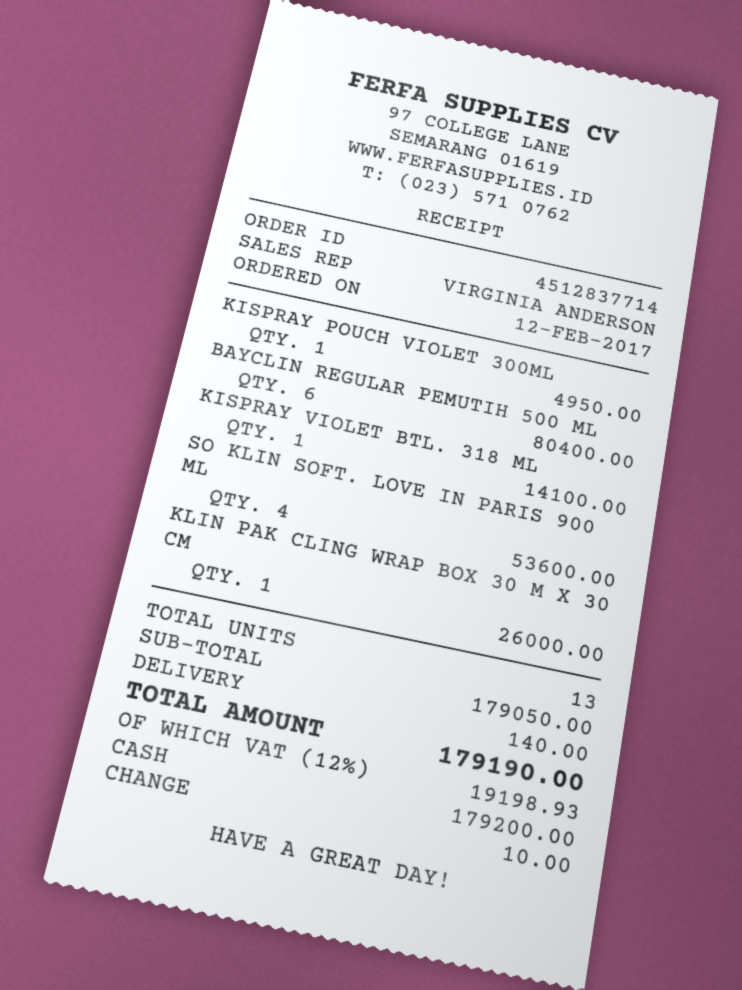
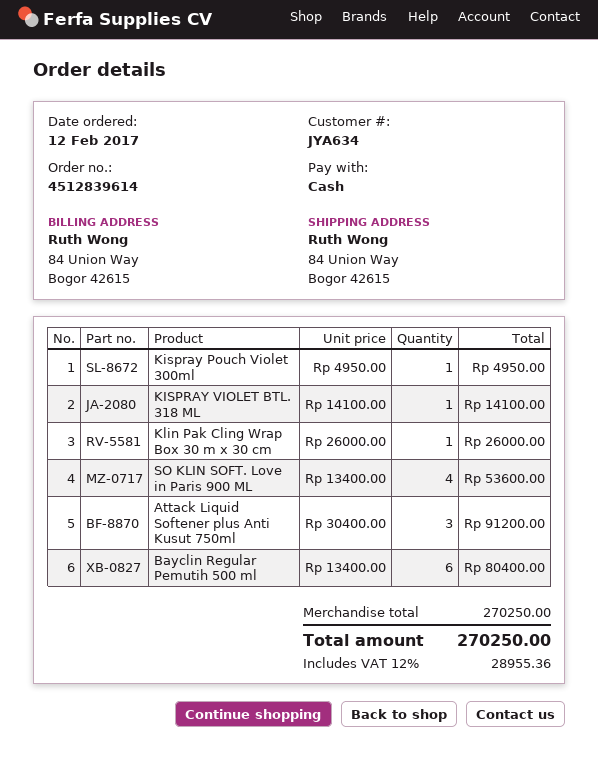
order number: 4512837714 -> 4512839614
Attack Liquid Softener plus Anti Kusut 750ml: none -> 3 for 91200.00
subtotal: 179050.00 -> 270250.00
shipping: 140.00 -> none
tax: 12% = 19198.93 -> 12% = 28955.36
total: 179190.00 -> 270250.00

